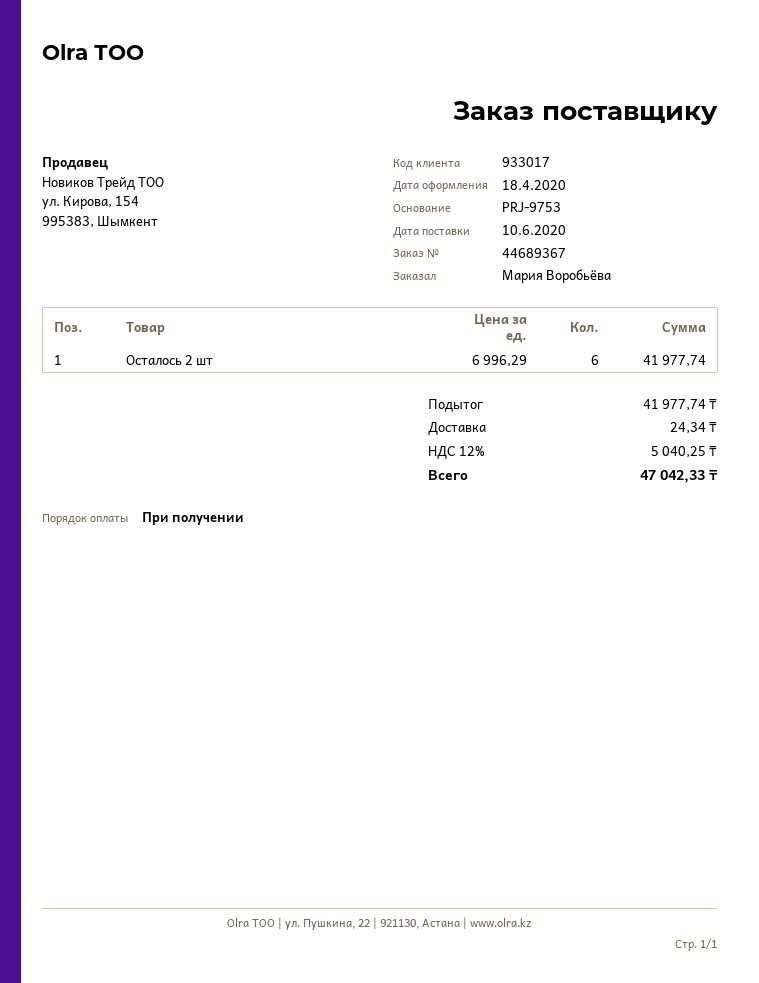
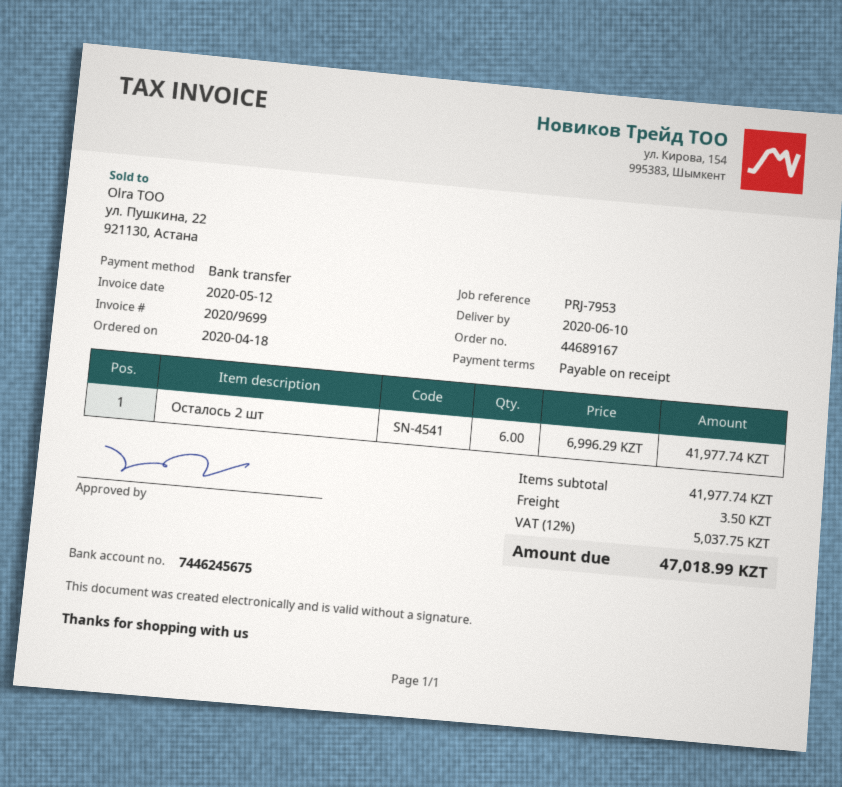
order number: 44689367 -> 44689167
reference: PRJ-9753 -> PRJ-7953
shipping: 24.34 -> 3.50
tax: 12% = 5040.25 -> 12% = 5037.75
total: 47042.33 -> 47018.99

